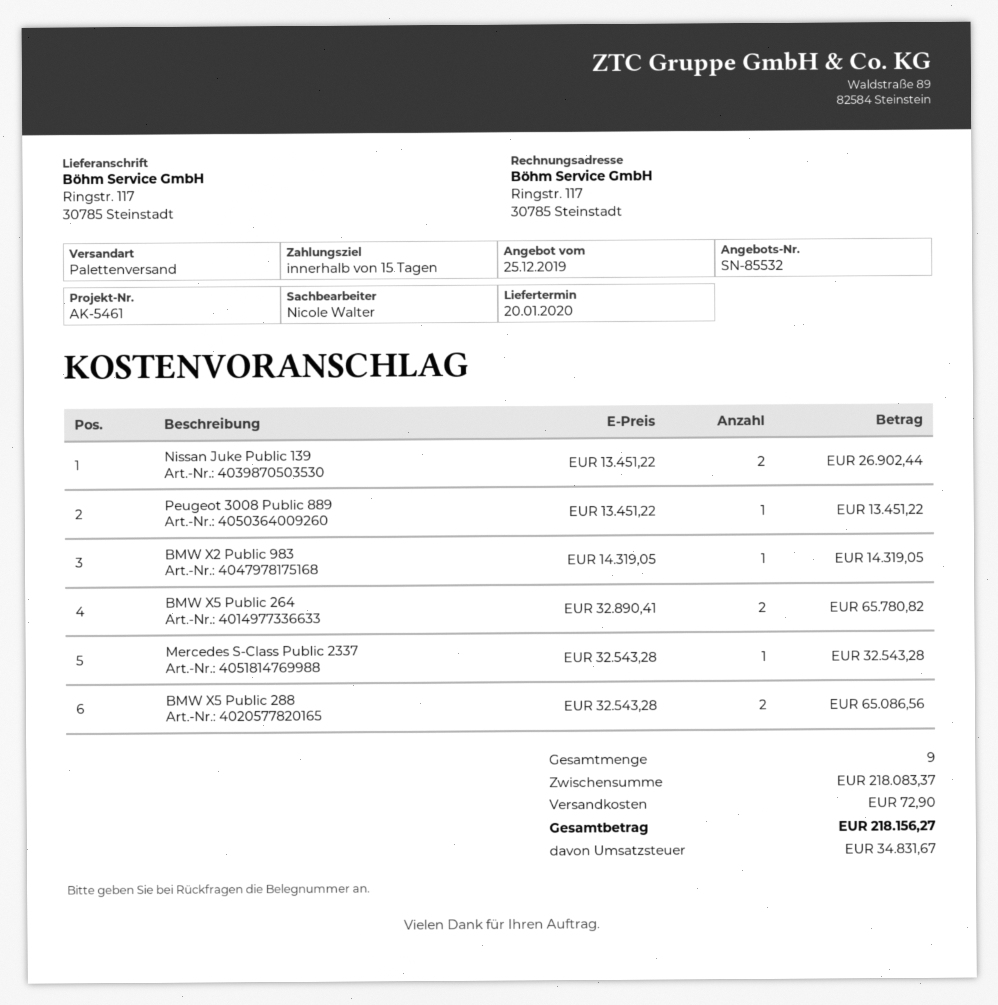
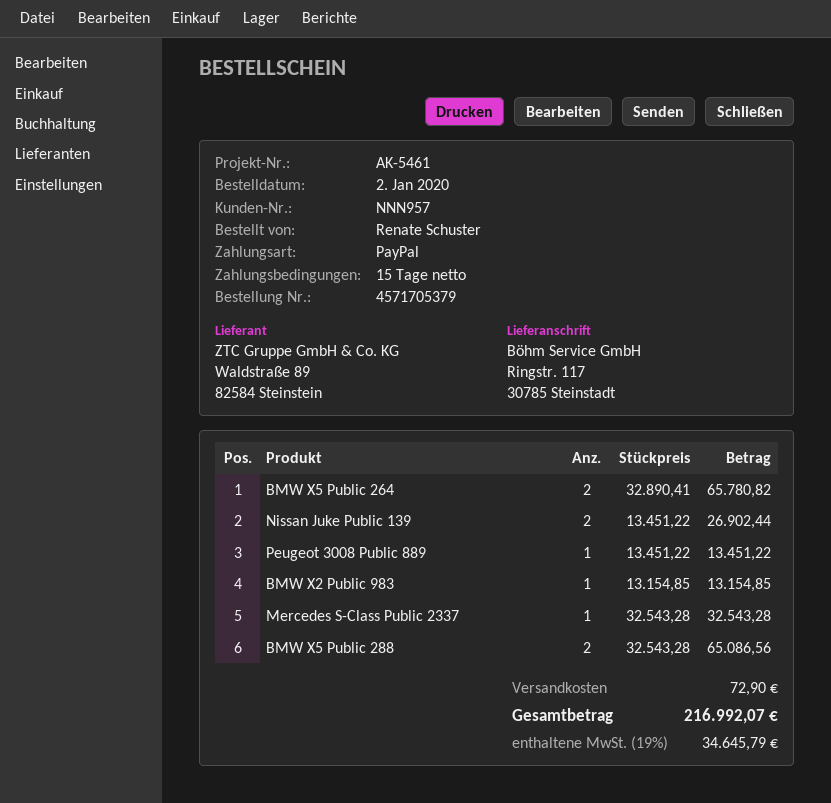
BMW X2 Public 983: 1 x 14319.05 = 14319.05 -> 1 x 13154.85 = 13154.85
tax: 34831.67 -> 34645.79
total: 218156.27 -> 216992.07

